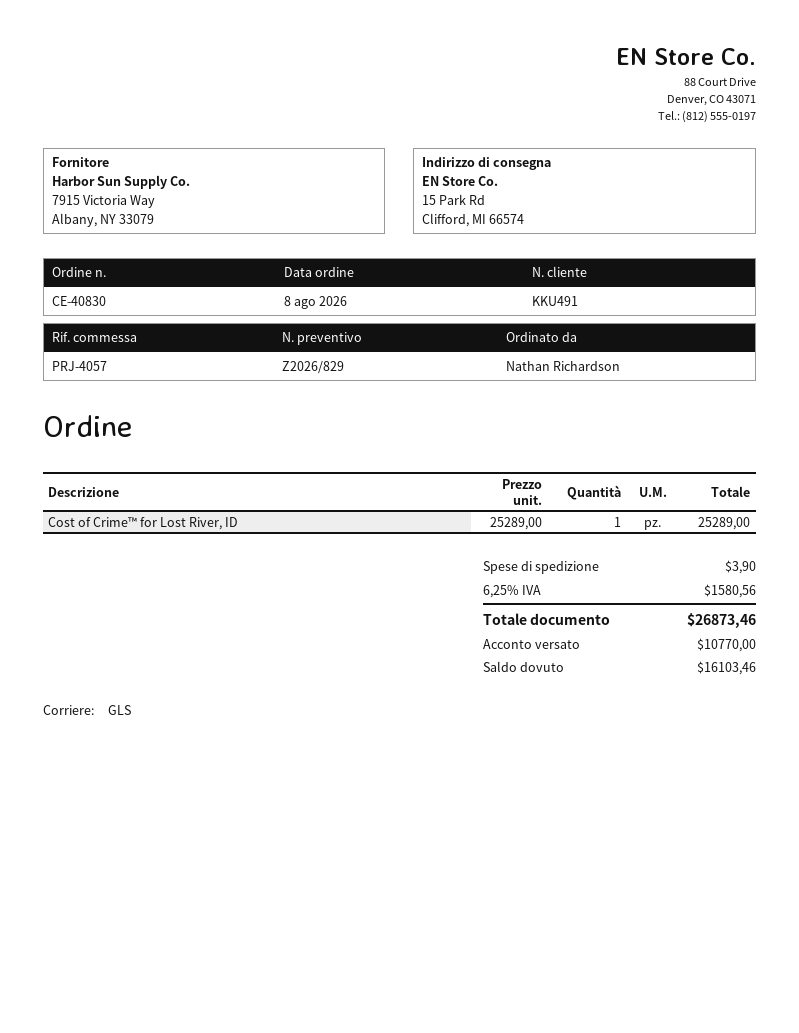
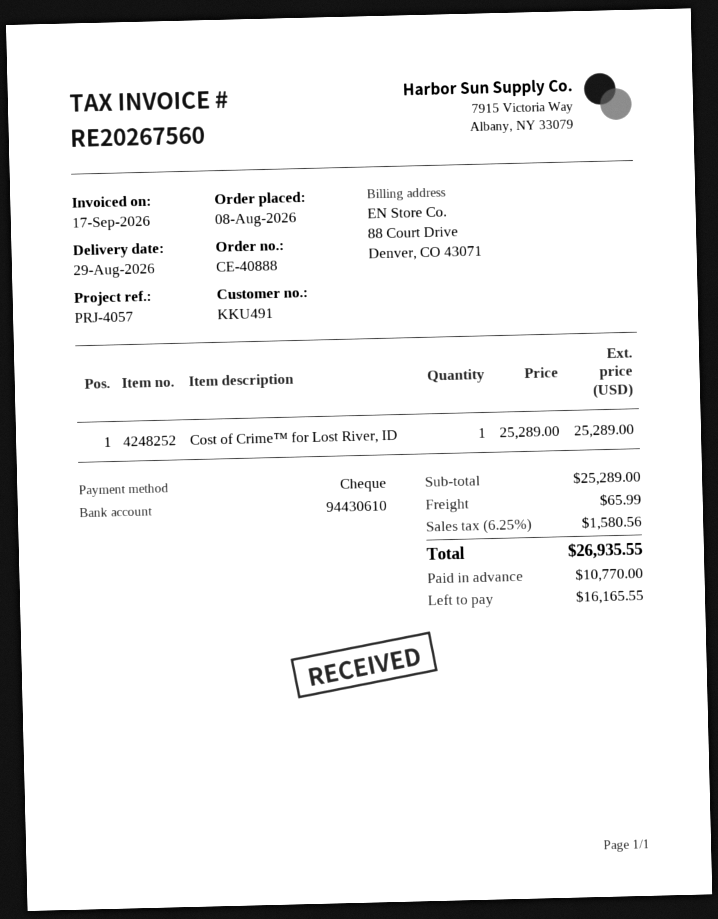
order number: CE-40830 -> CE-40888
shipping: 3.90 -> 65.99
total: 26873.46 -> 26935.55
balance: 16103.46 -> 16165.55

